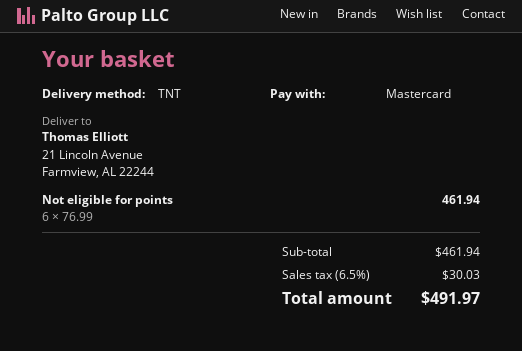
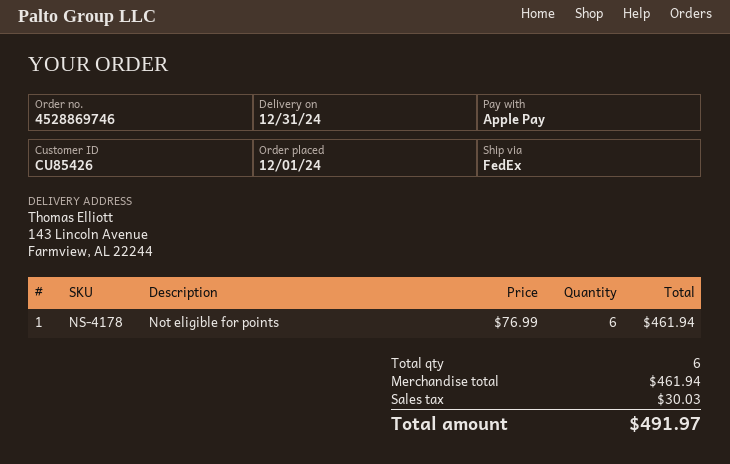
payment method: Mastercard -> Apple Pay
shipping method: TNT -> FedEx
ship to: 21 Lincoln Avenue, Farmview, AL 22244 -> 143 Lincoln Avenue, Farmview, AL 22244

